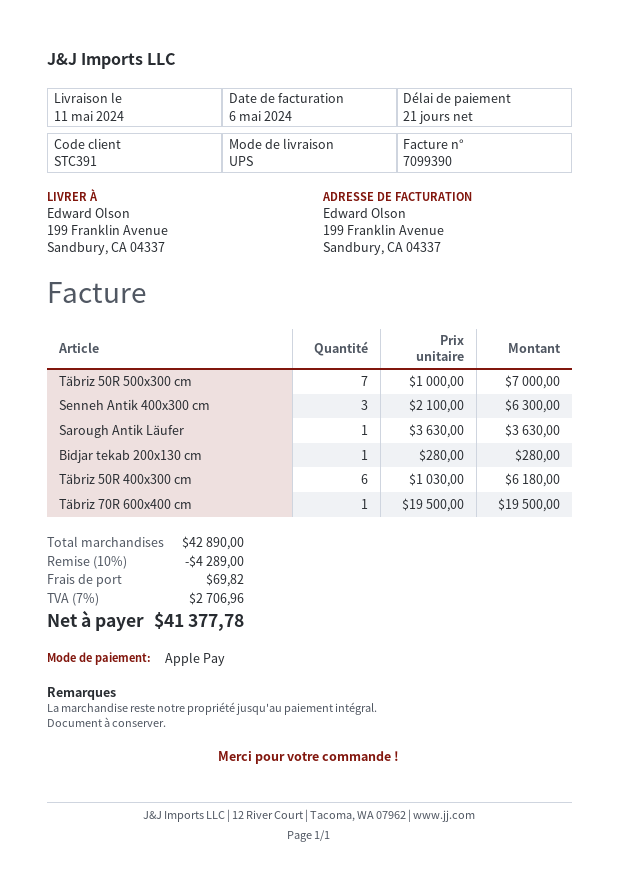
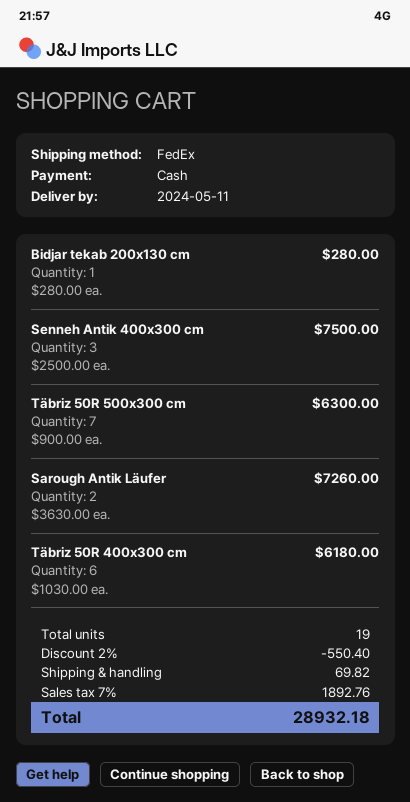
payment method: Apple Pay -> cash
shipping method: UPS -> FedEx
Täbriz 50R 500x300 cm: 7 x 1000.00 = 7000.00 -> 7 x 900.00 = 6300.00
Senneh Antik 400x300 cm: 3 x 2100.00 = 6300.00 -> 3 x 2500.00 = 7500.00
Sarough Antik Läufer: 1 x 3630.00 = 3630.00 -> 2 x 3630.00 = 7260.00
Täbriz 70R 600x400 cm: 1 x 19500.00 = 19500.00 -> none
discount: 10% = 4289.00 -> 2% = 550.40
tax: 7% = 2706.96 -> 7% = 1892.76
total: 41377.78 -> 28932.18

